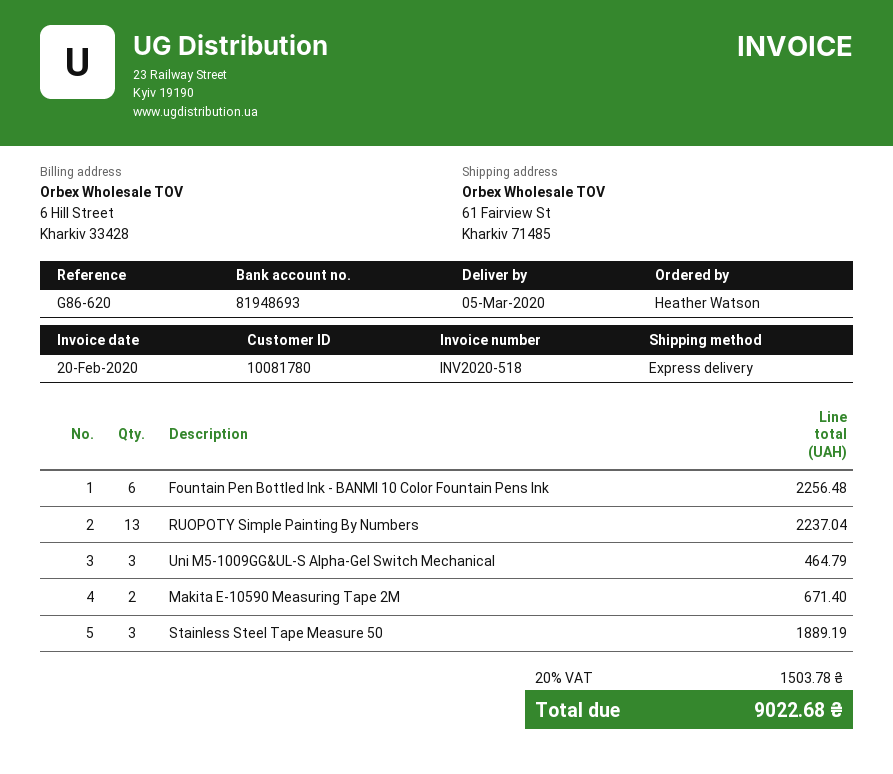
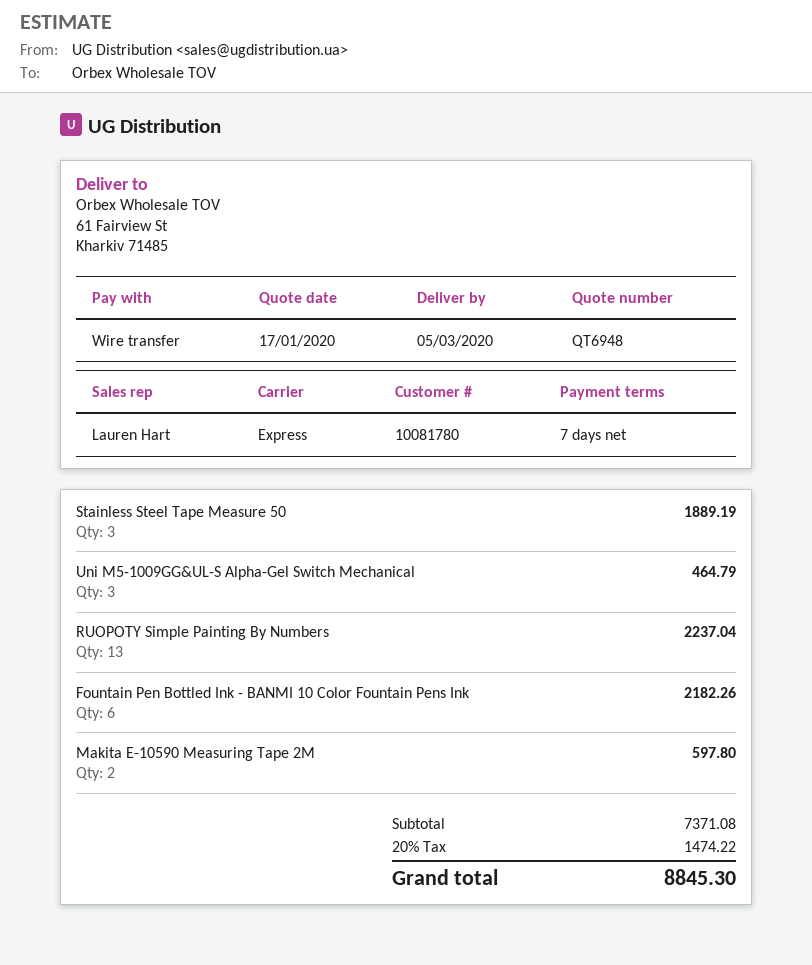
Fountain Pen Bottled Ink - BANMI 10 Color Fountain Pens Ink: 6 for 2256.48 -> 6 for 2182.26
Makita E-10590 Measuring Tape 2M: 2 for 671.40 -> 2 for 597.80
tax: 20% = 1503.78 -> 20% = 1474.22
total: 9022.68 -> 8845.30

